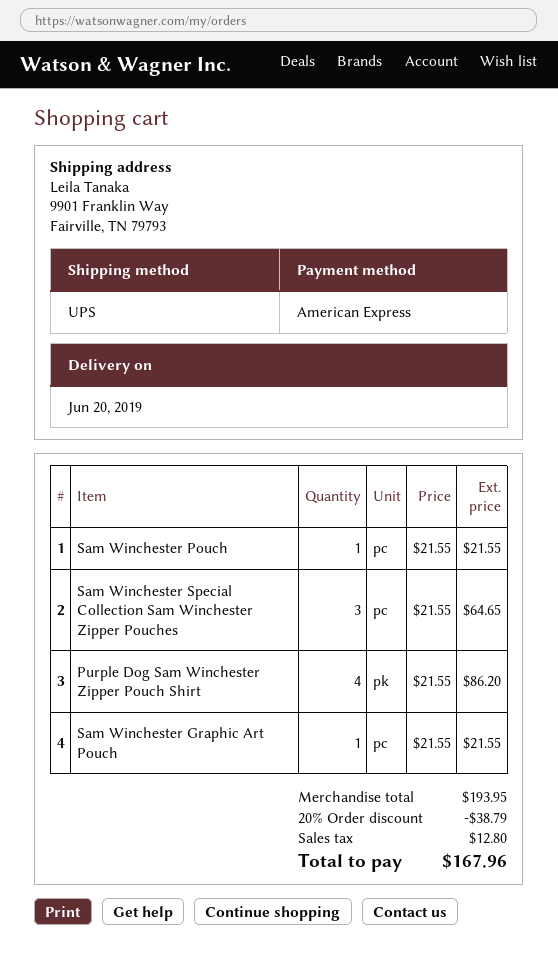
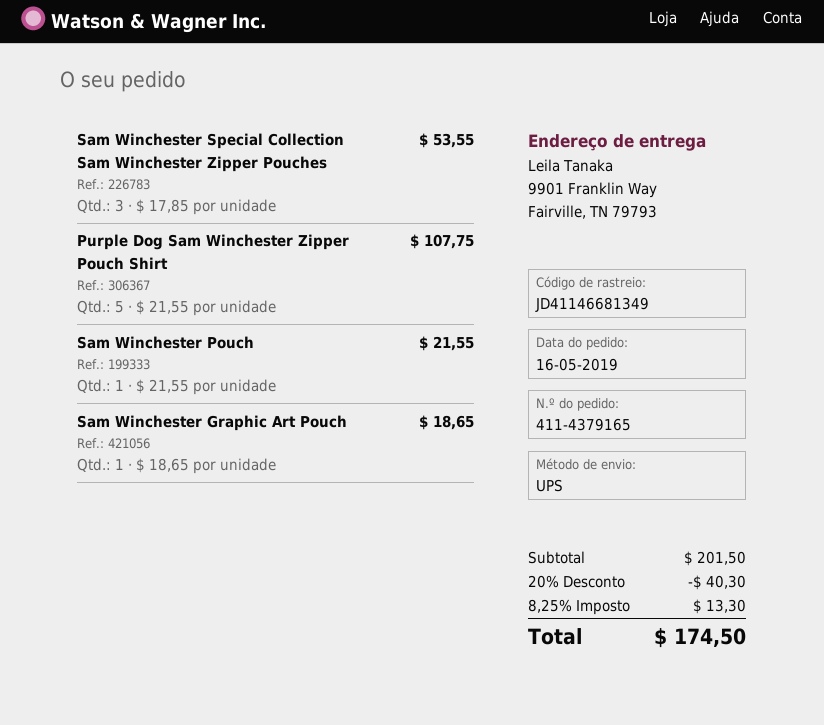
Sam Winchester Special Collection Sam Winchester Zipper Pouches: 3 x 21.55 = 64.65 -> 3 x 17.85 = 53.55
Purple Dog Sam Winchester Zipper Pouch Shirt: 4 x 21.55 = 86.20 -> 5 x 21.55 = 107.75
Sam Winchester Graphic Art Pouch: 1 x 21.55 = 21.55 -> 1 x 18.65 = 18.65
subtotal: 193.95 -> 201.50
discount: 20% = 38.79 -> 20% = 40.30
tax: 12.80 -> 13.30
total: 167.96 -> 174.50

